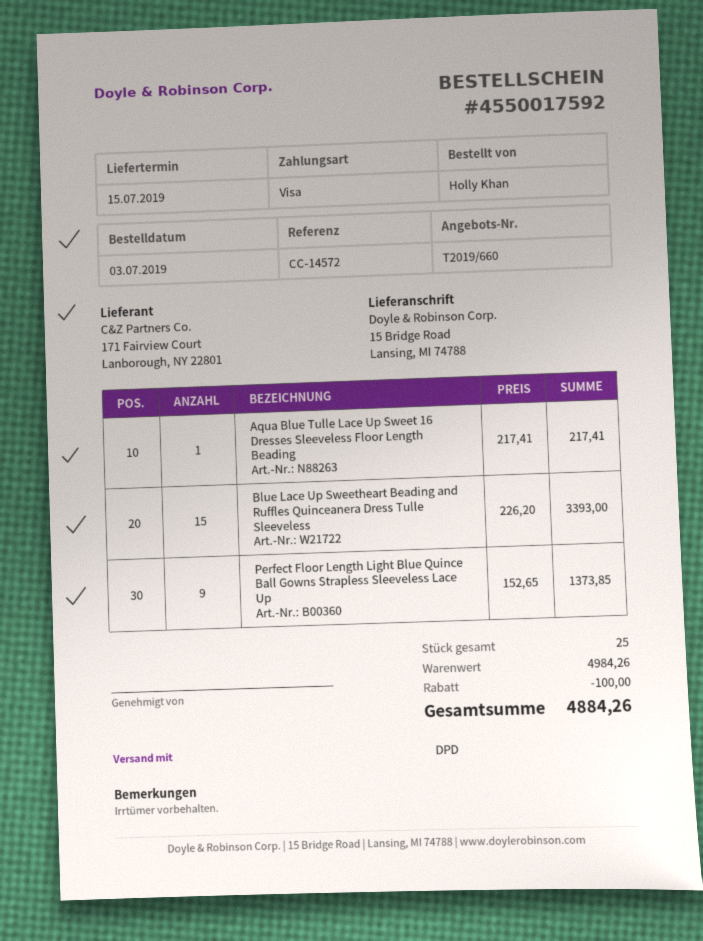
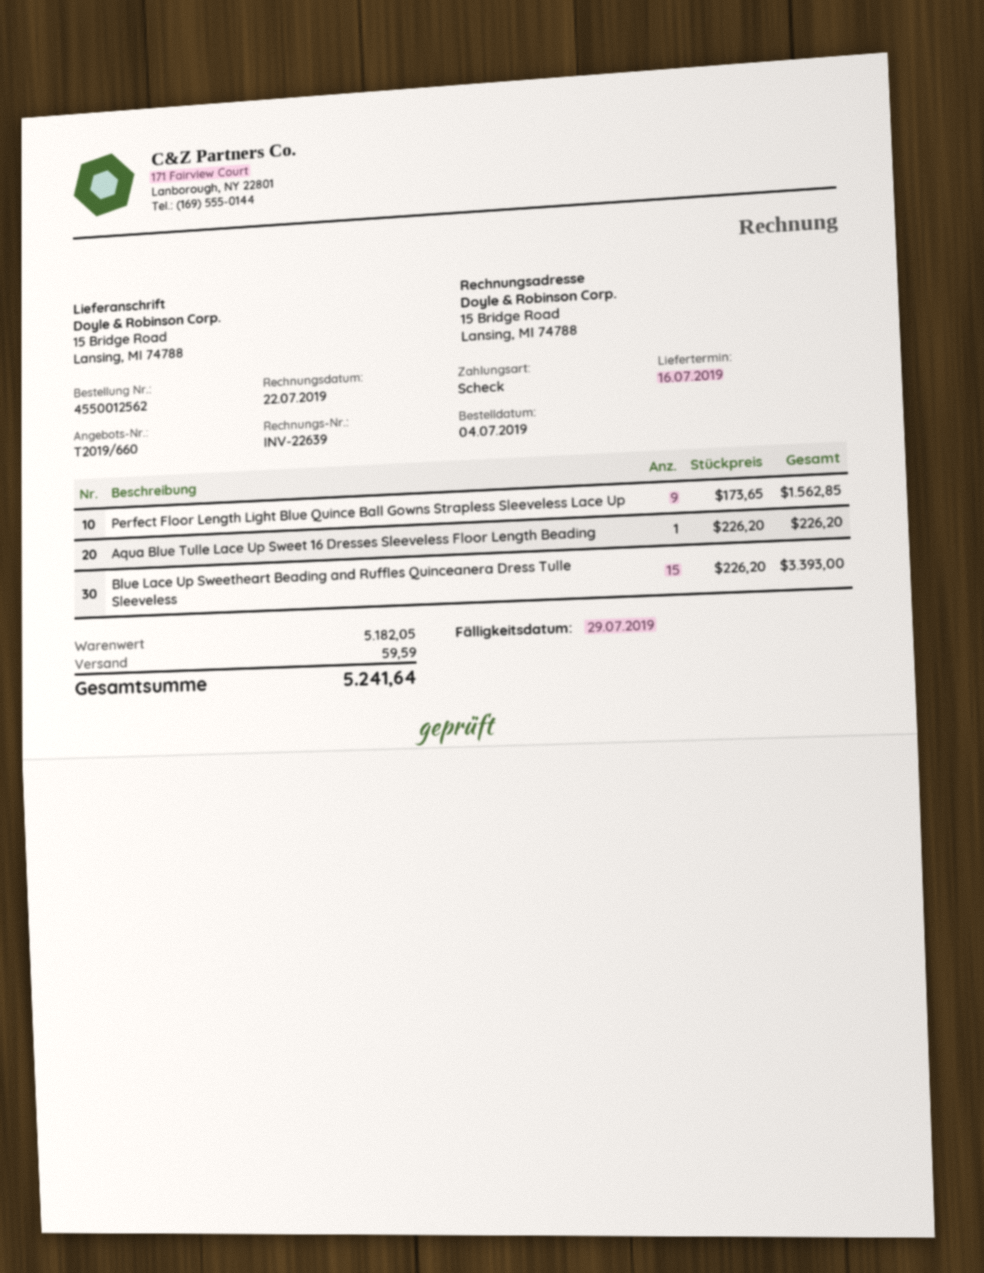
order number: 4550017592 -> 4550012562
order date: 2019-07-03 -> 2019-07-04
delivery date: 2019-07-15 -> 2019-07-16
payment method: Visa -> cheque
Aqua Blue Tulle Lace Up Sweet 16 Dresses Sleeveless Floor Length Beading: 1 x 217.41 = 217.41 -> 1 x 226.20 = 226.20
Perfect Floor Length Light Blue Quince Ball Gowns Strapless Sleeveless Lace Up: 9 x 152.65 = 1373.85 -> 9 x 173.65 = 1562.85
subtotal: 4984.26 -> 5182.05
discount: 100.00 -> none
shipping: none -> 59.59
total: 4884.26 -> 5241.64

